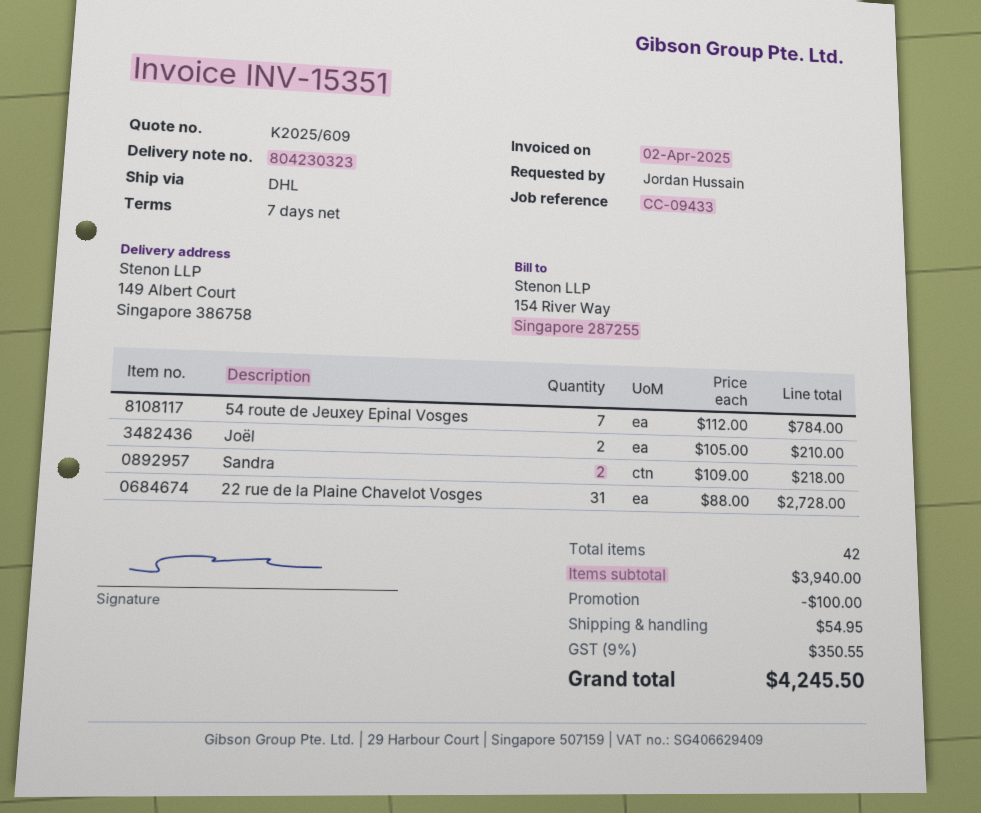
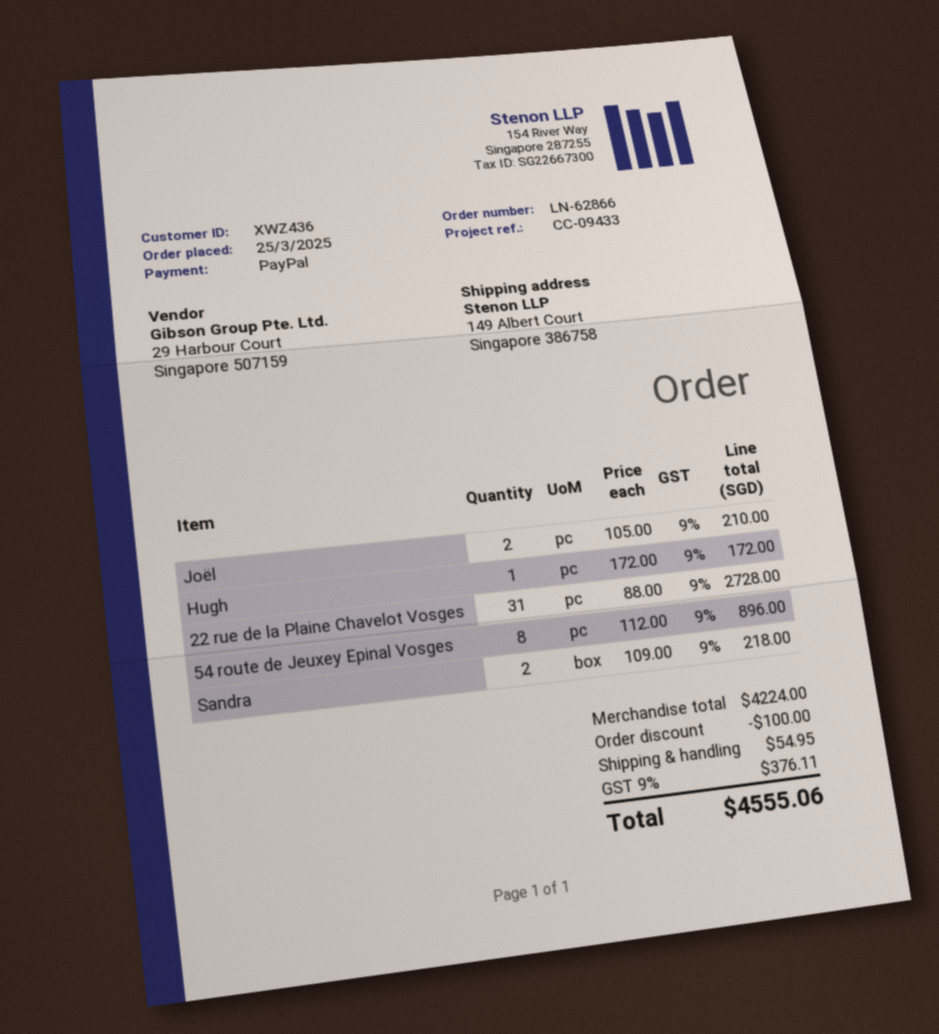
54 route de Jeuxey Epinal Vosges: 7 x 112.00 = 784.00 -> 8 x 112.00 = 896.00
Hugh: none -> 1 x 172.00 = 172.00
subtotal: 3940.00 -> 4224.00
tax: 9% = 350.55 -> 9% = 376.11
total: 4245.50 -> 4555.06

